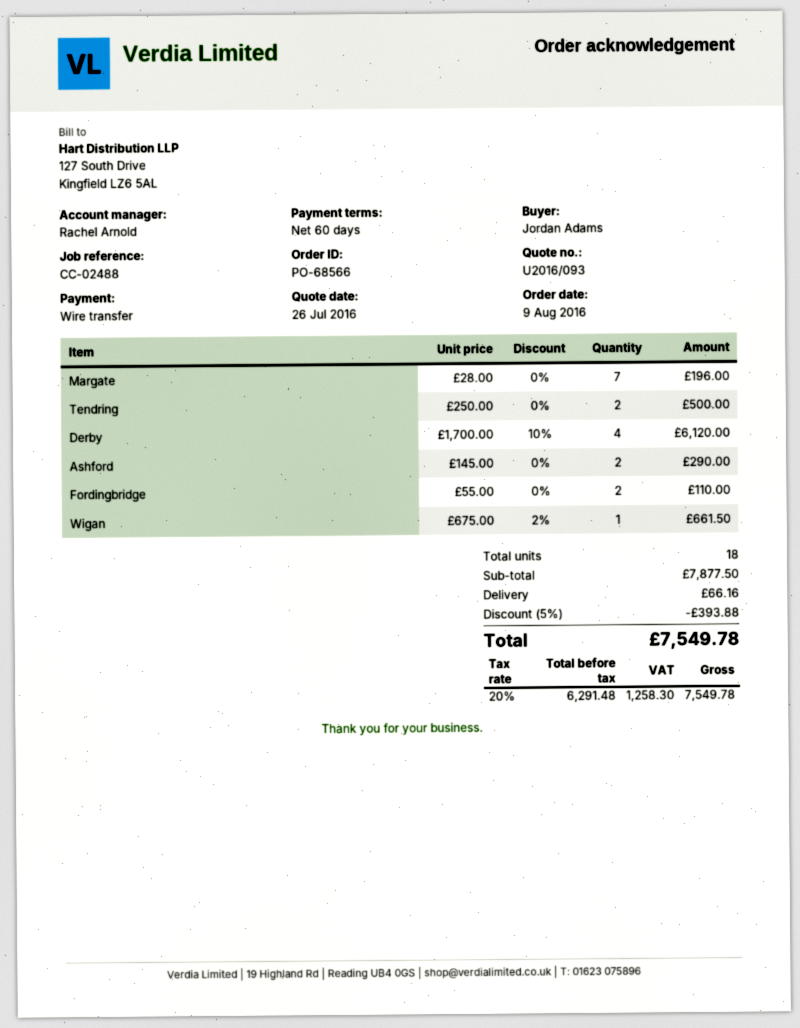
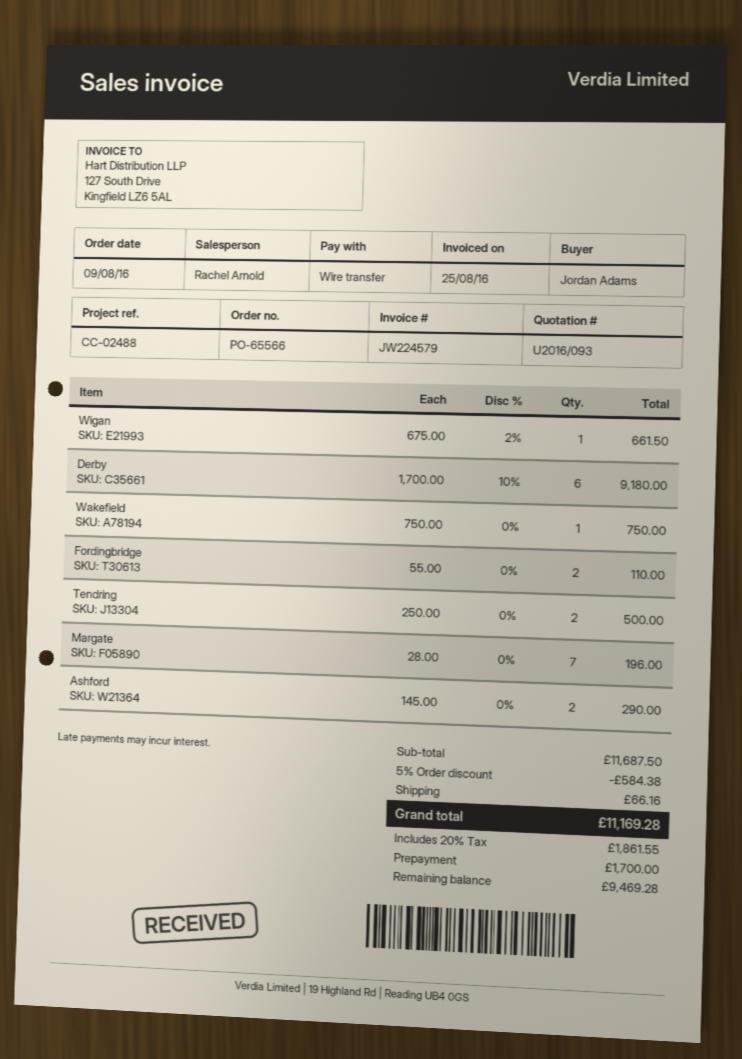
order number: PO-68566 -> PO-65566
Derby: 4 x 1700.00 - 10% = 6120.00 -> 6 x 1700.00 - 10% = 9180.00
Wakefield: none -> 1 x 750.00 = 750.00
subtotal: 7877.50 -> 11687.50
discount: 5% = 393.88 -> 5% = 584.38
tax: 20% = 1258.30 -> 20% = 1861.55
total: 7549.78 -> 11169.28

